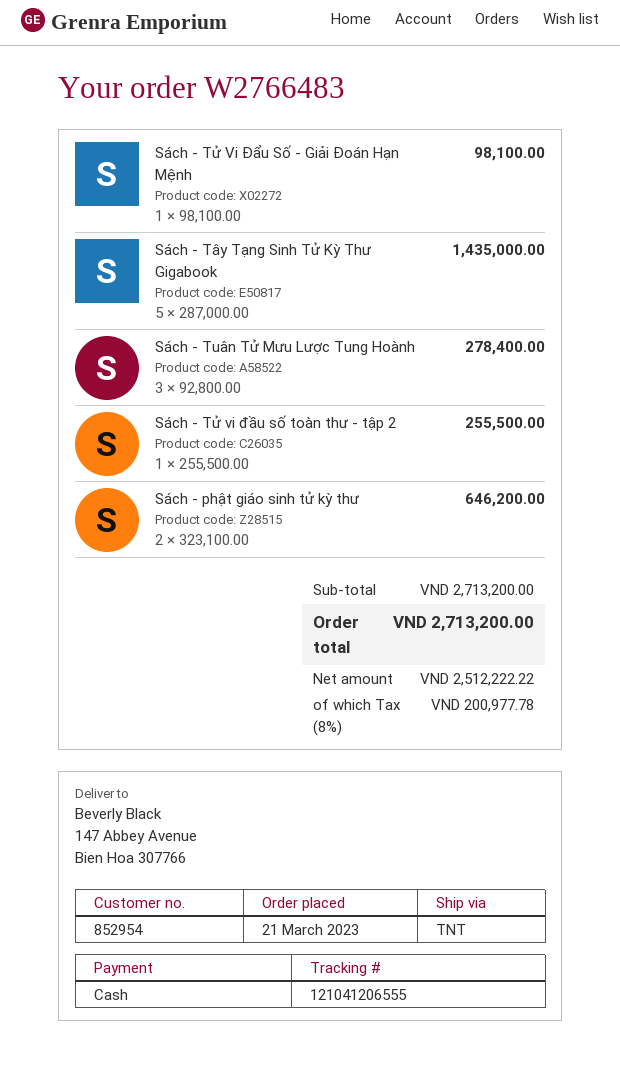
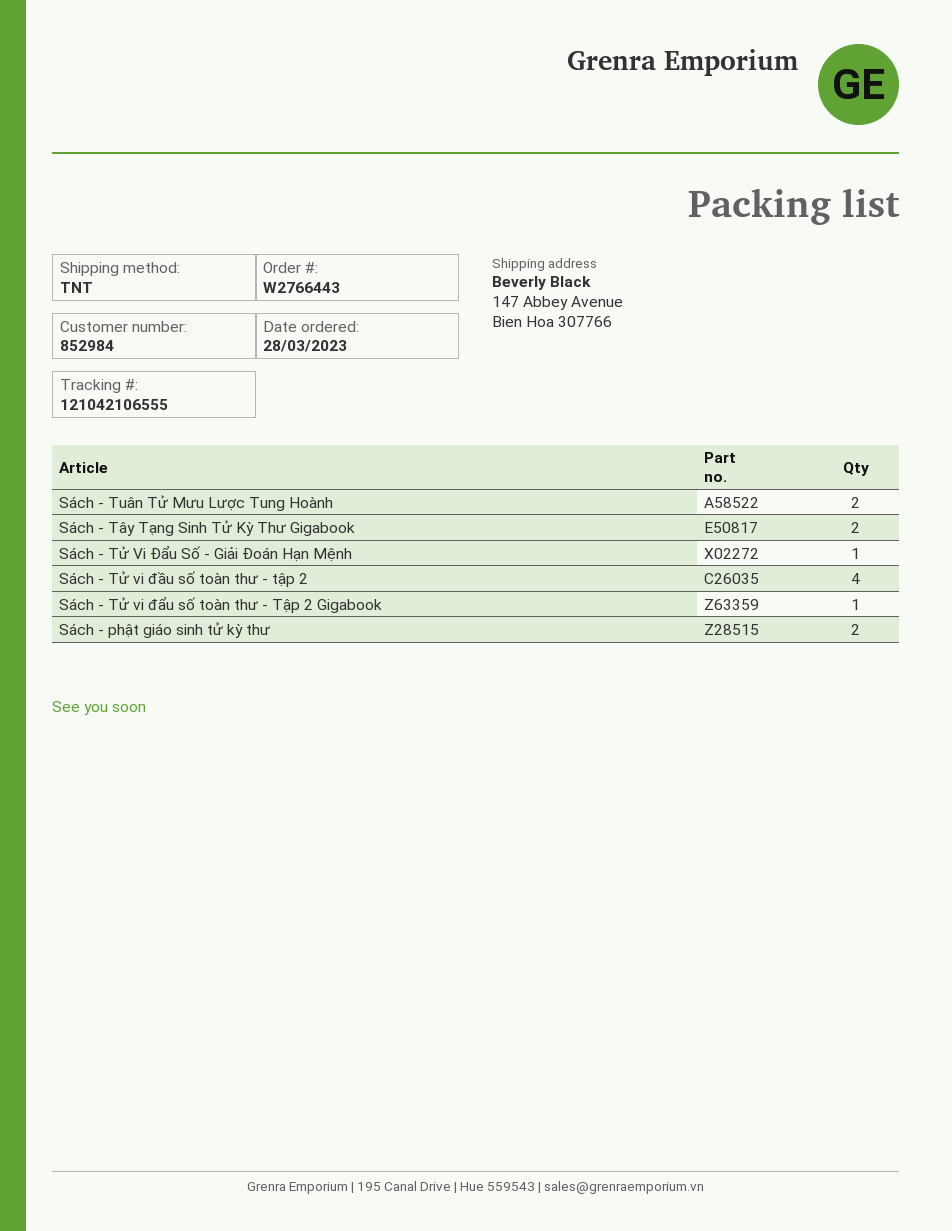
order number: W2766483 -> W2766443
order date: 2023-03-21 -> 2023-03-28
customer number: 852954 -> 852984
tracking number: 121041206555 -> 121042106555
Sách - Tây Tạng Sinh Tử Kỳ Thư Gigabook: 5 -> 2
Sách - Tuân Tử Mưu Lược Tung Hoành: 3 -> 2
Sách - Tử vi đầu số toàn thư - tập 2: 1 -> 4
Sách - Tử vi đẩu số toàn thư - Tập 2 Gigabook: none -> 1

